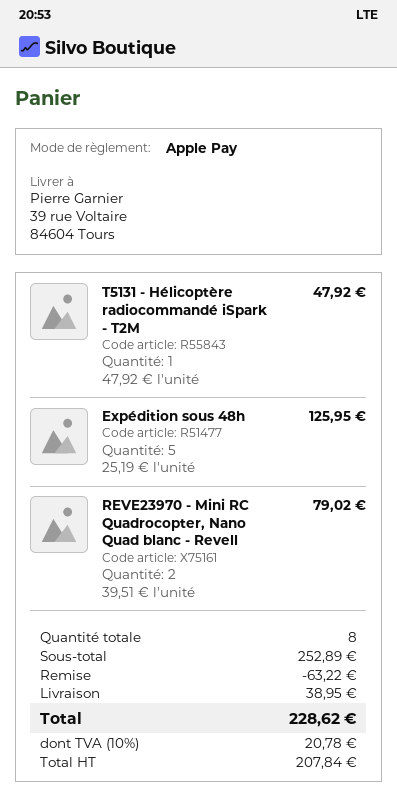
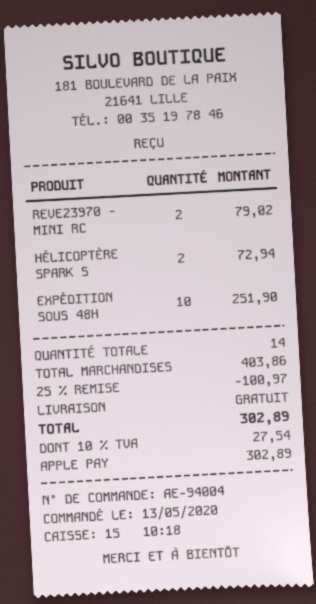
T5131 - Hélicoptère radiocommandé iSpark - T2M: 1 for 47.92 -> none
Expédition sous 48h: 5 for 125.95 -> 10 for 251.90
HÉLICOPTÈRE SPARK S: none -> 2 for 72.94
total quantity: 8 -> 14
subtotal: 252.89 -> 403.86
discount: 63.22 -> 100.97
shipping: 38.95 -> 0.00
tax: 10% = 20.78 -> 10% = 27.54
total: 228.62 -> 302.89

